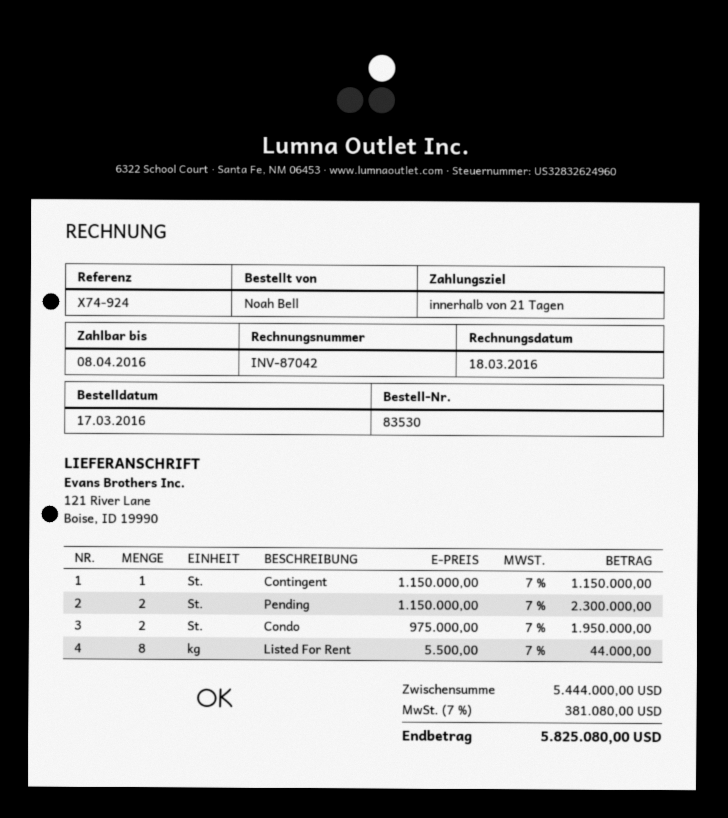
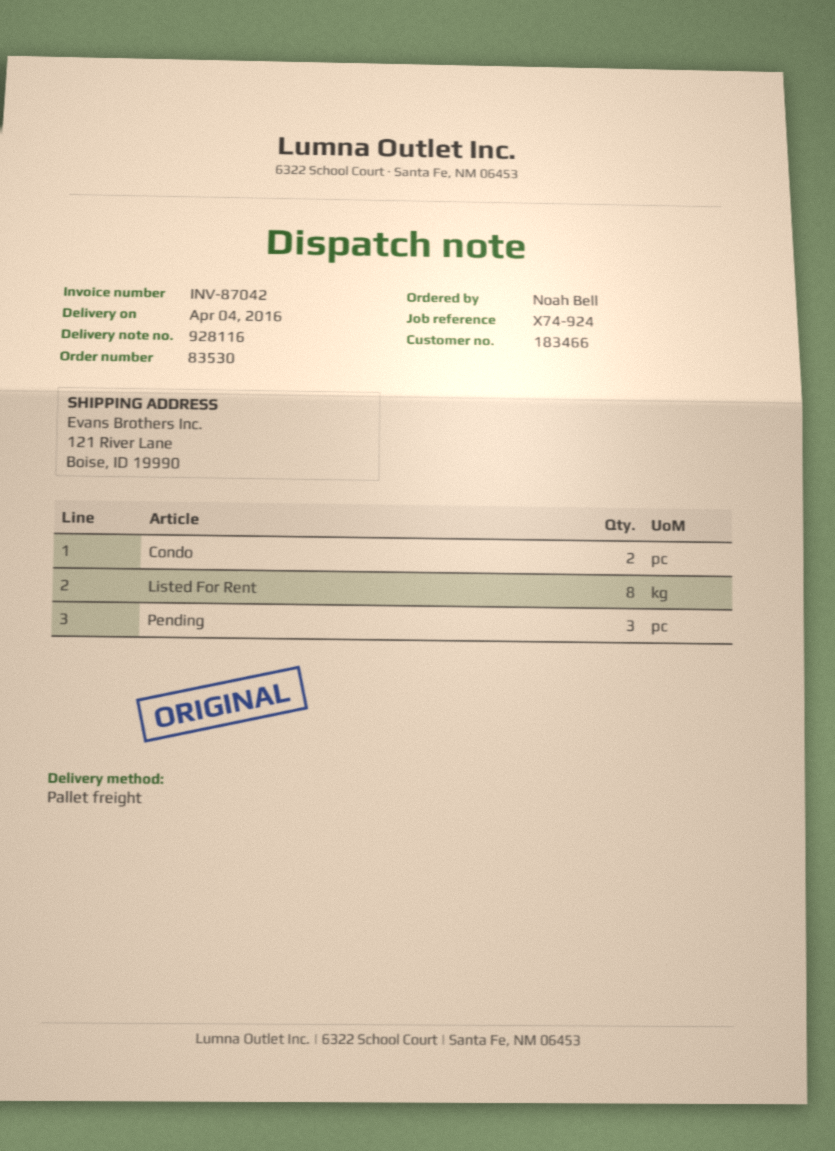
Contingent: 1 -> none
Pending: 2 -> 3

